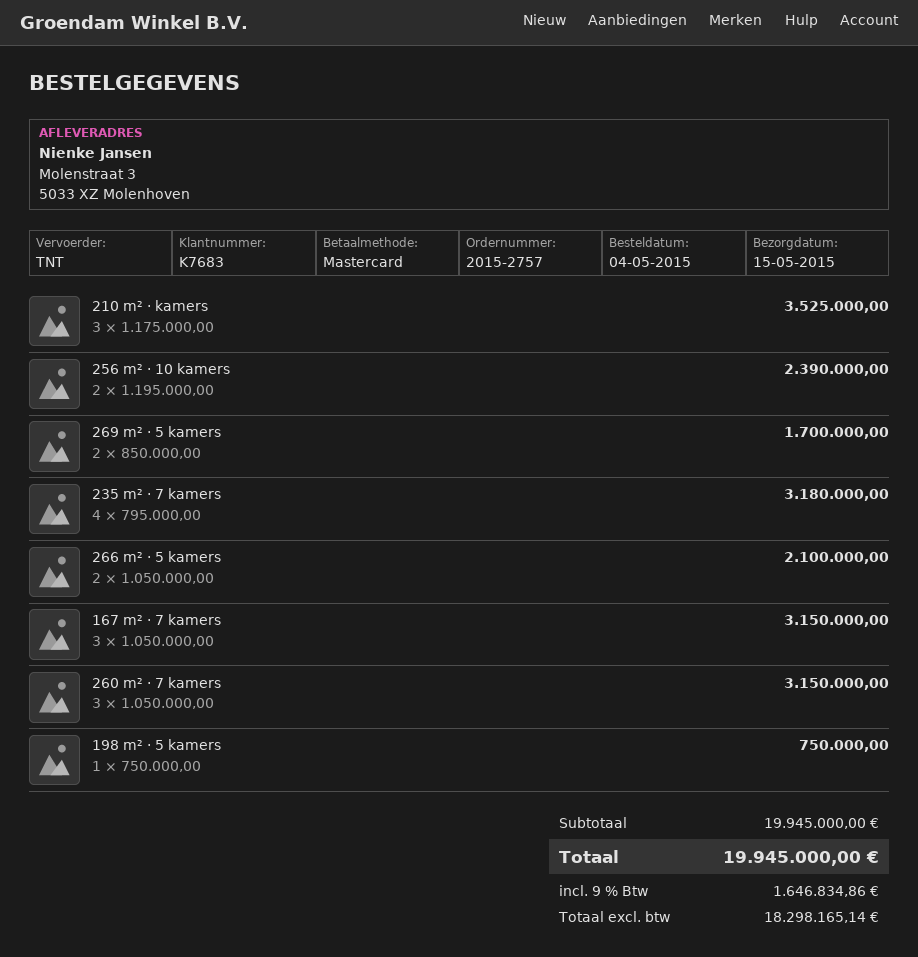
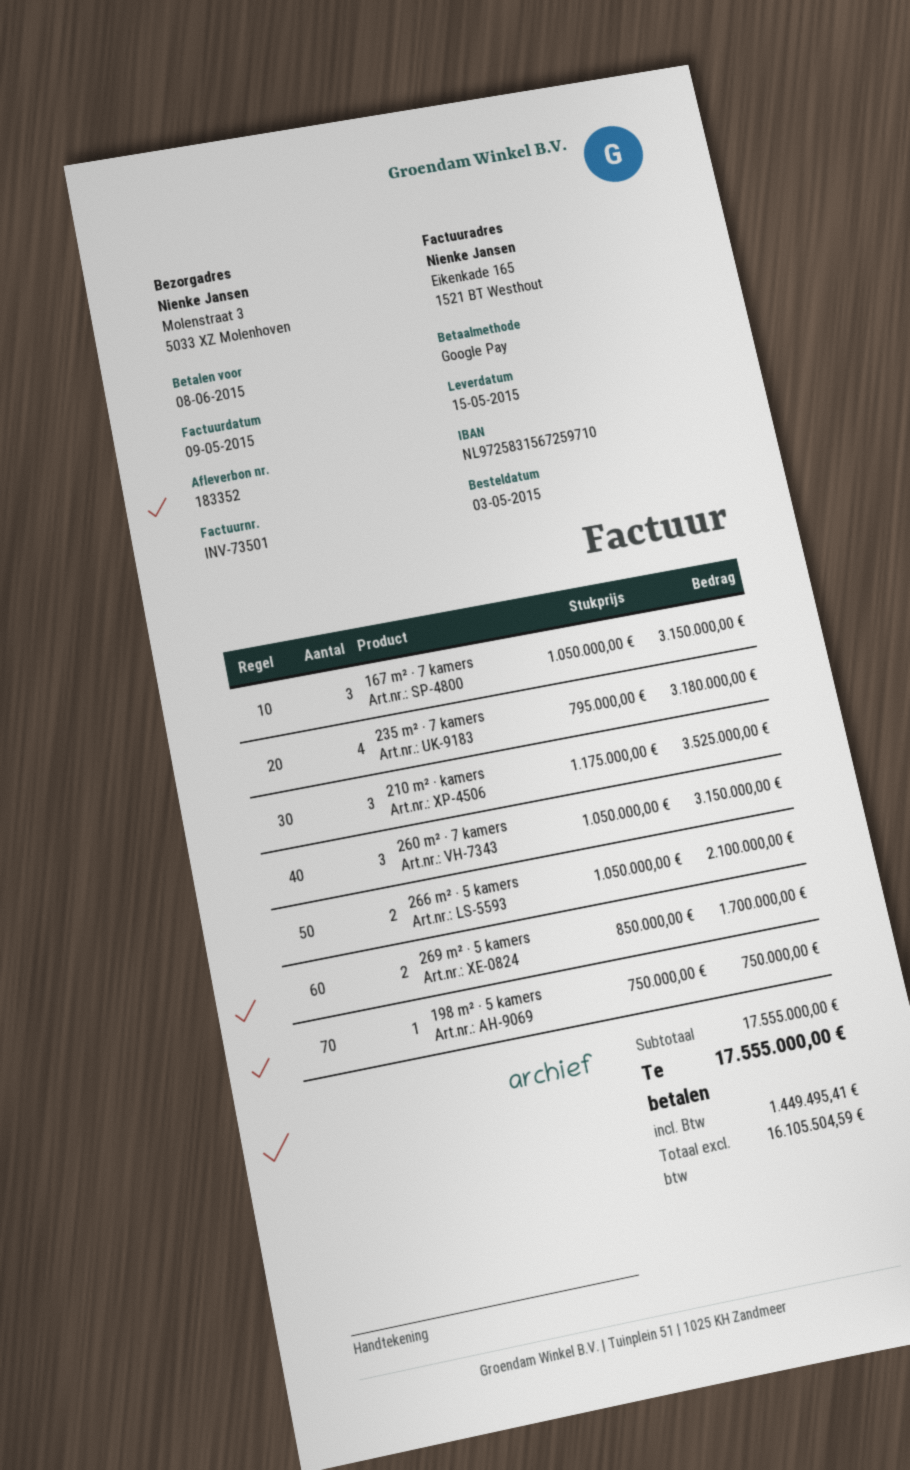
order date: 2015-05-04 -> 2015-05-03
payment method: Mastercard -> Google Pay
256 m² · 10 kamers: 2 x 1195000.00 = 2390000.00 -> none
subtotal: 19945000.00 -> 17555000.00
net: 18298165.14 -> 16105504.59
tax: 1646834.86 -> 1449495.41
total: 19945000.00 -> 17555000.00

